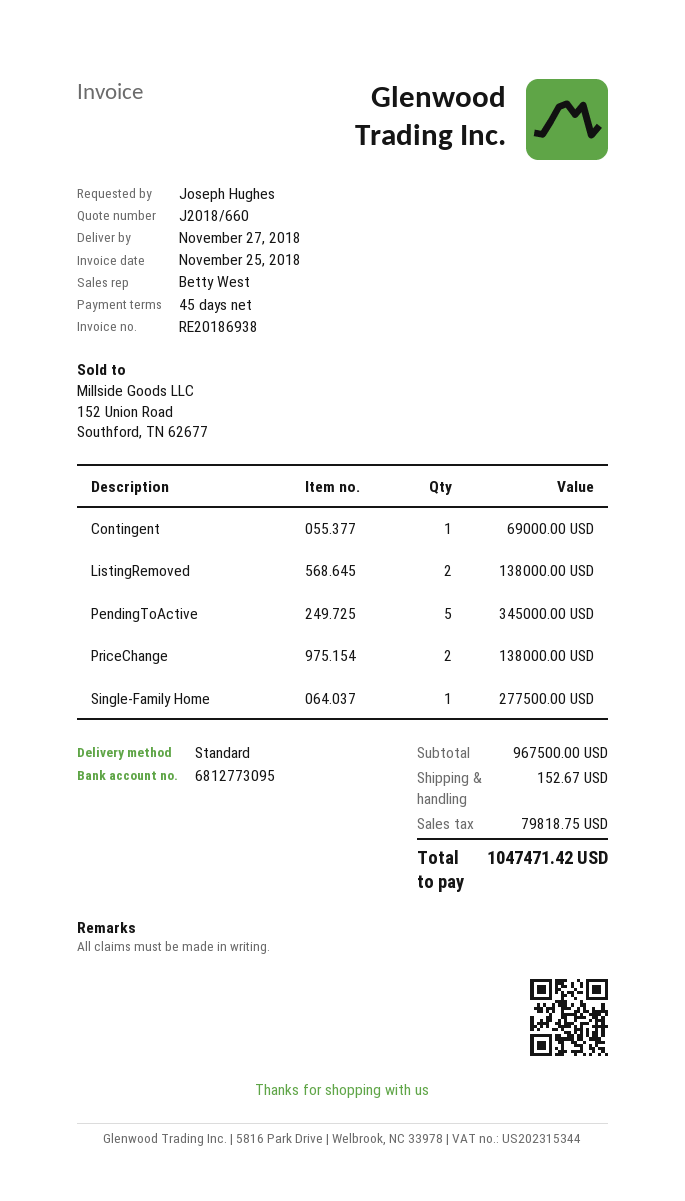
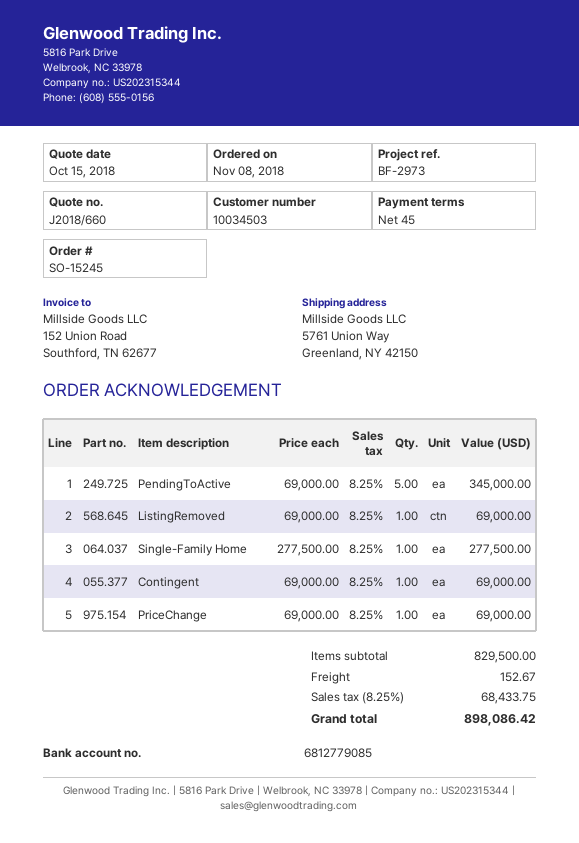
bank account: 6812773095 -> 6812779085
ListingRemoved: 2 for 138000.00 -> 1 for 69000.00
PriceChange: 2 for 138000.00 -> 1 for 69000.00
subtotal: 967500.00 -> 829500.00
tax: 79818.75 -> 68433.75
total: 1047471.42 -> 898086.42

